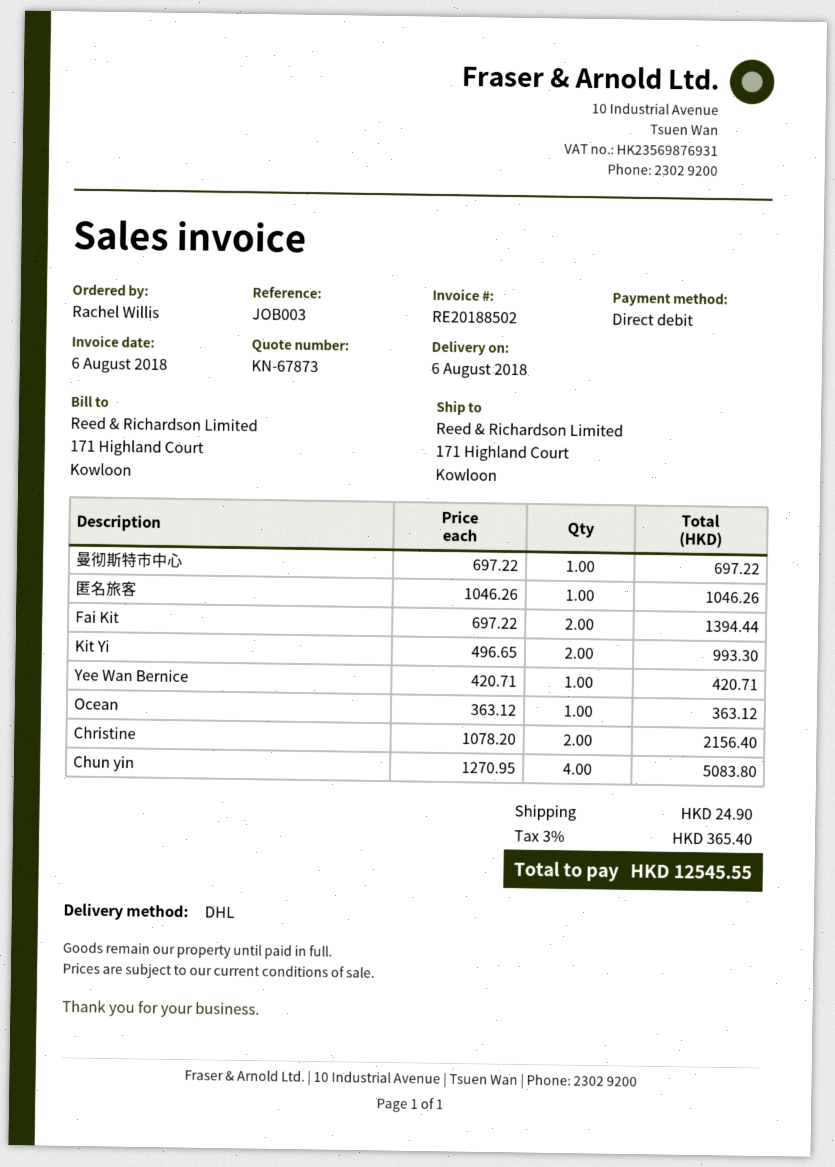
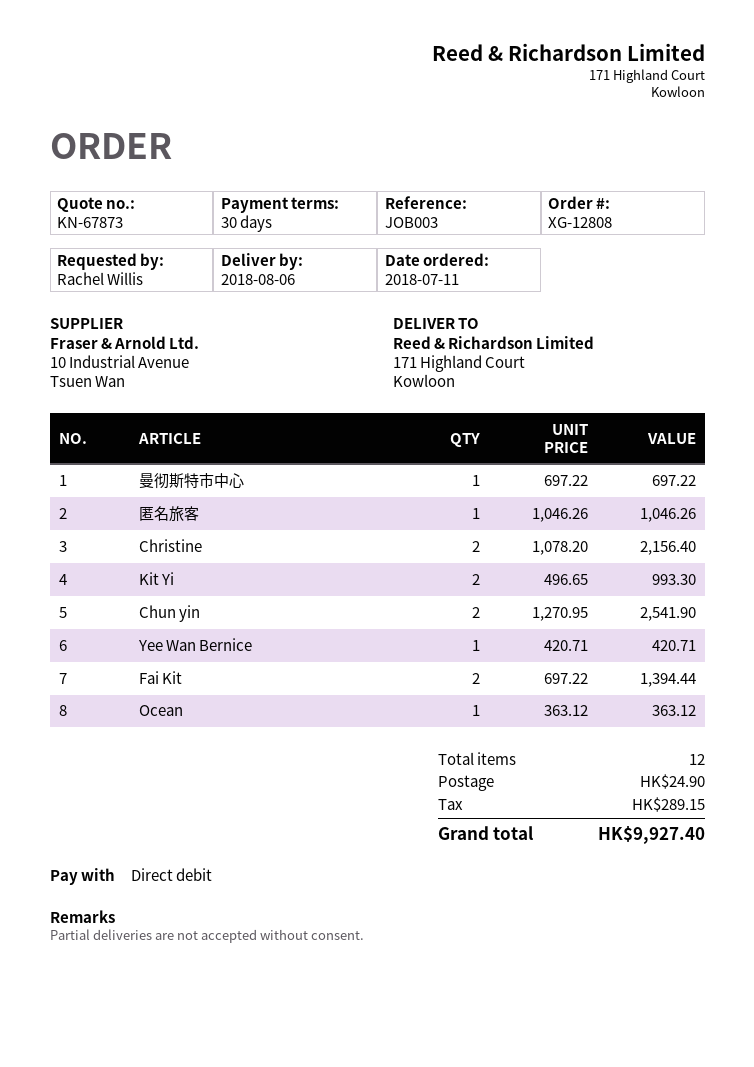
Chun yin: 4 x 1270.95 = 5083.80 -> 2 x 1270.95 = 2541.90
tax: 365.40 -> 289.15
total: 12545.55 -> 9927.40

